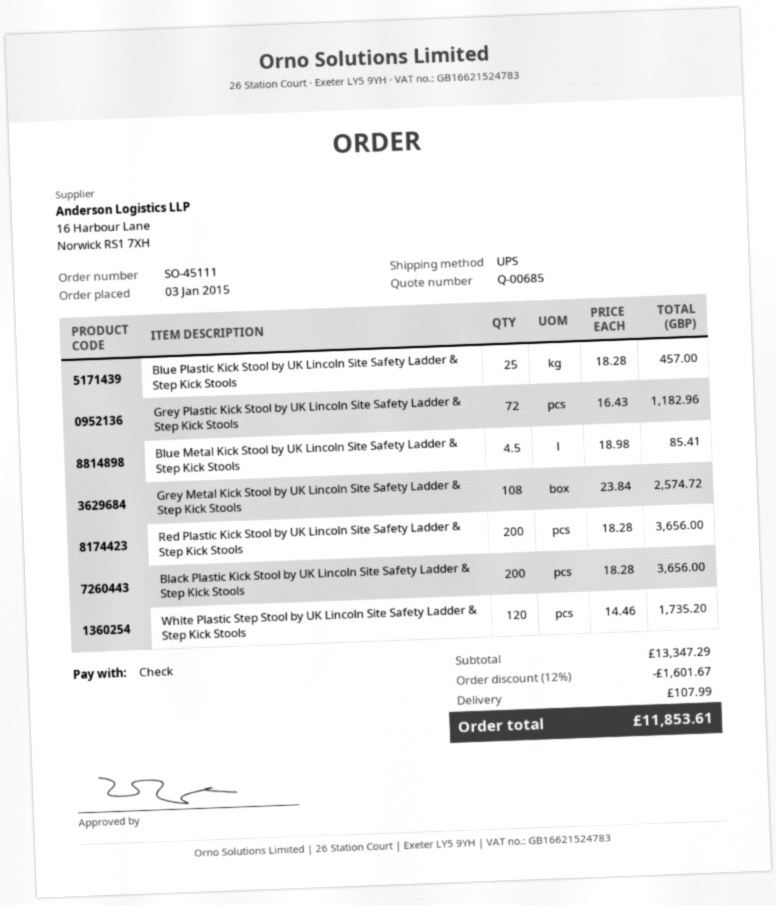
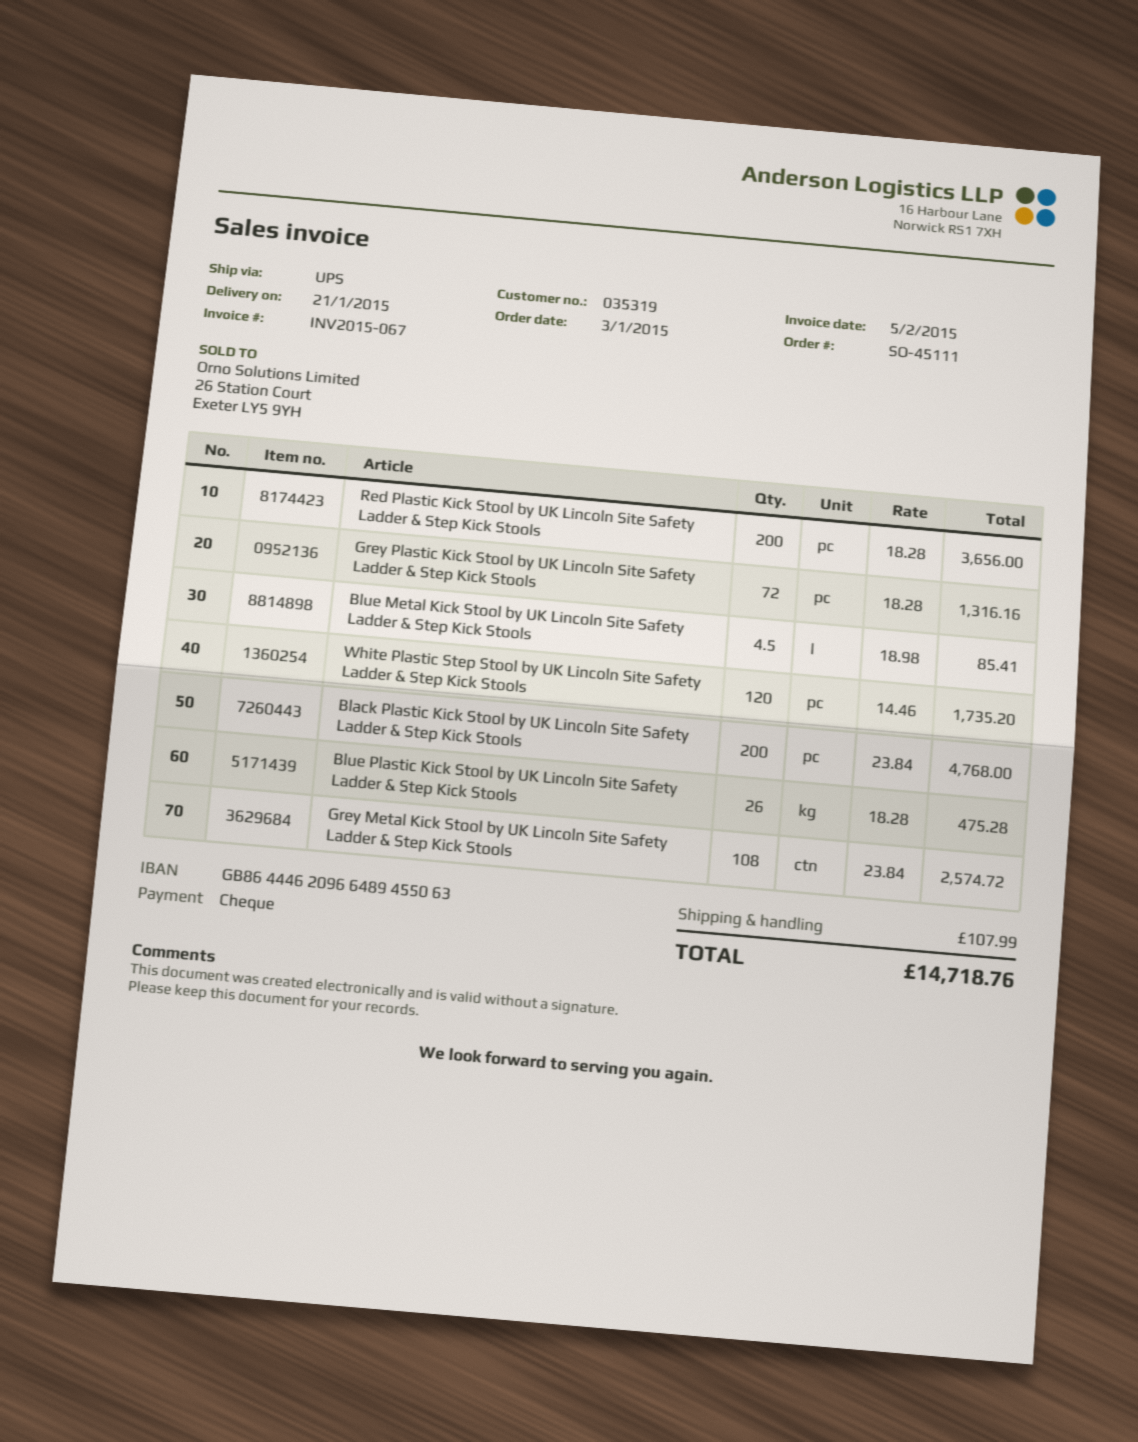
Blue Plastic Kick Stool by UK Lincoln Site Safety Ladder & Step Kick Stools: 25 x 18.28 = 457.00 -> 26 x 18.28 = 475.28
Grey Plastic Kick Stool by UK Lincoln Site Safety Ladder & Step Kick Stools: 72 x 16.43 = 1182.96 -> 72 x 18.28 = 1316.16
Black Plastic Kick Stool by UK Lincoln Site Safety Ladder & Step Kick Stools: 200 x 18.28 = 3656.00 -> 200 x 23.84 = 4768.00
discount: 12% = 1601.67 -> none
total: 11853.61 -> 14718.76

